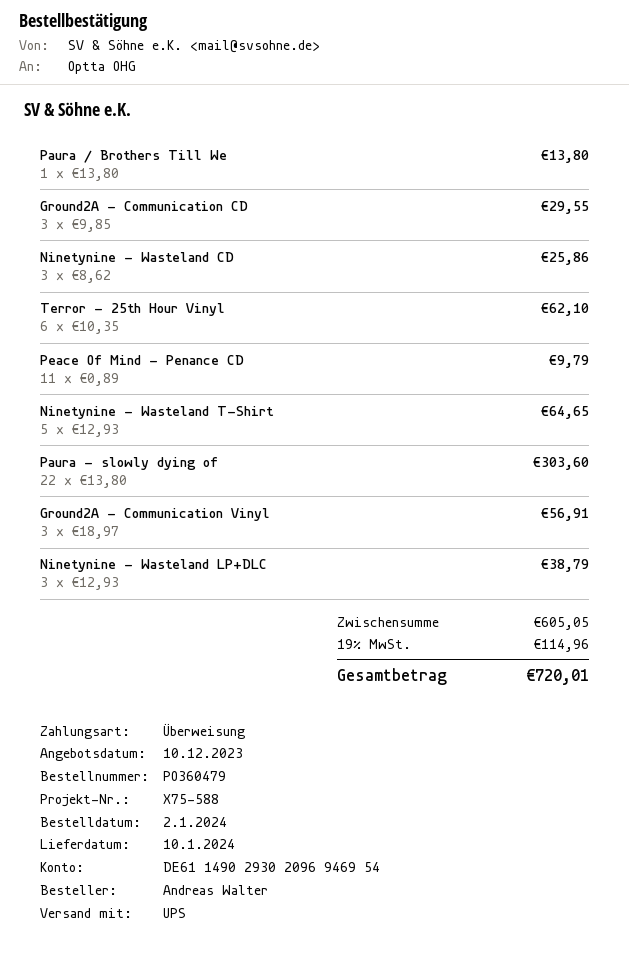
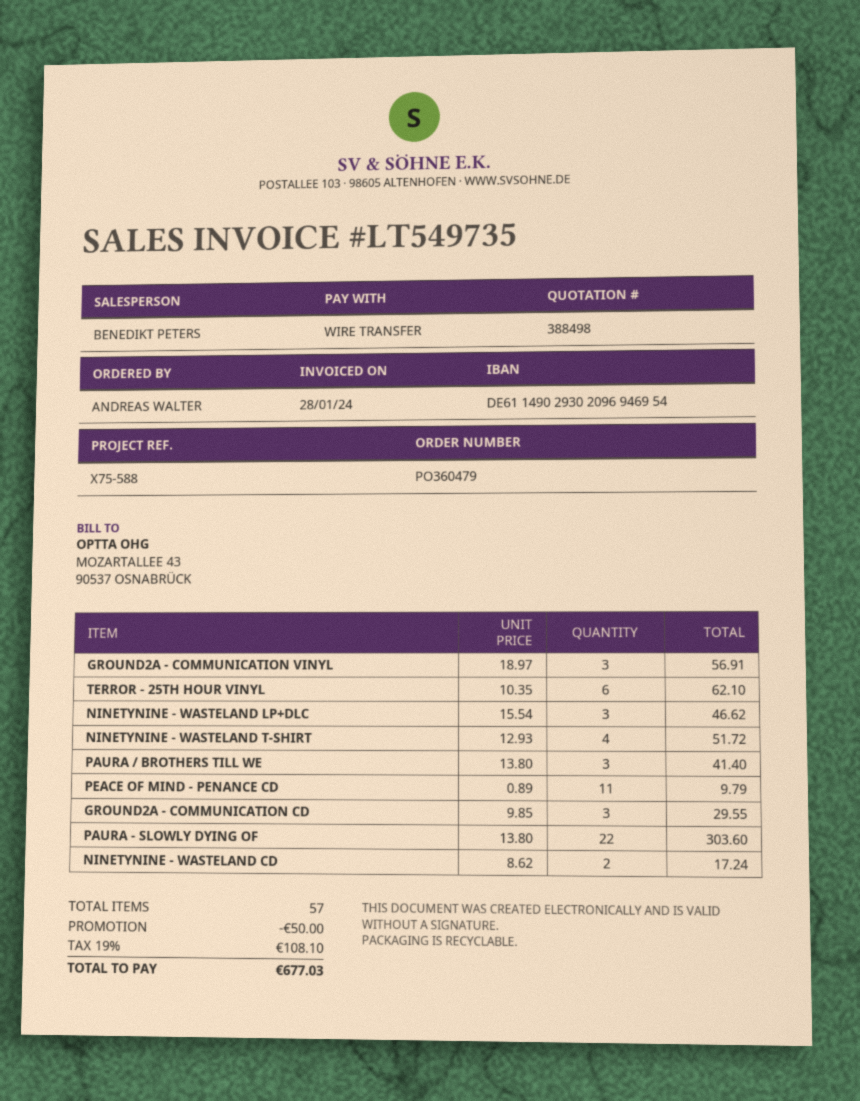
Paura / Brothers Till We: 1 x 13.80 = 13.80 -> 3 x 13.80 = 41.40
Ninetynine - Wasteland CD: 3 x 8.62 = 25.86 -> 2 x 8.62 = 17.24
Ninetynine - Wasteland T-Shirt: 5 x 12.93 = 64.65 -> 4 x 12.93 = 51.72
Ninetynine - Wasteland LP+DLC: 3 x 12.93 = 38.79 -> 3 x 15.54 = 46.62
discount: none -> 50.00
tax: 19% = 114.96 -> 19% = 108.10
total: 720.01 -> 677.03

